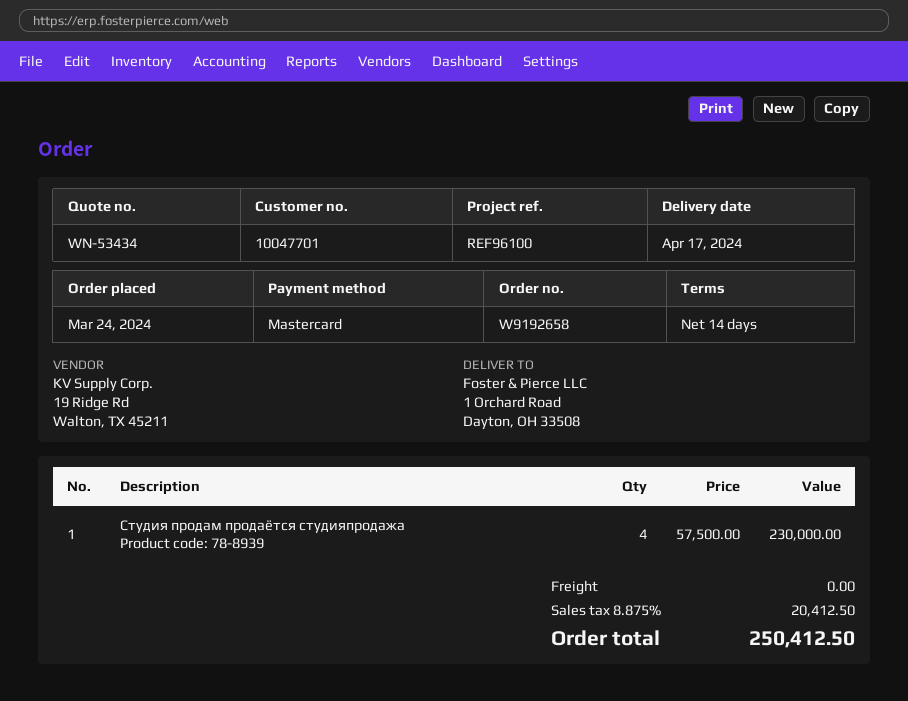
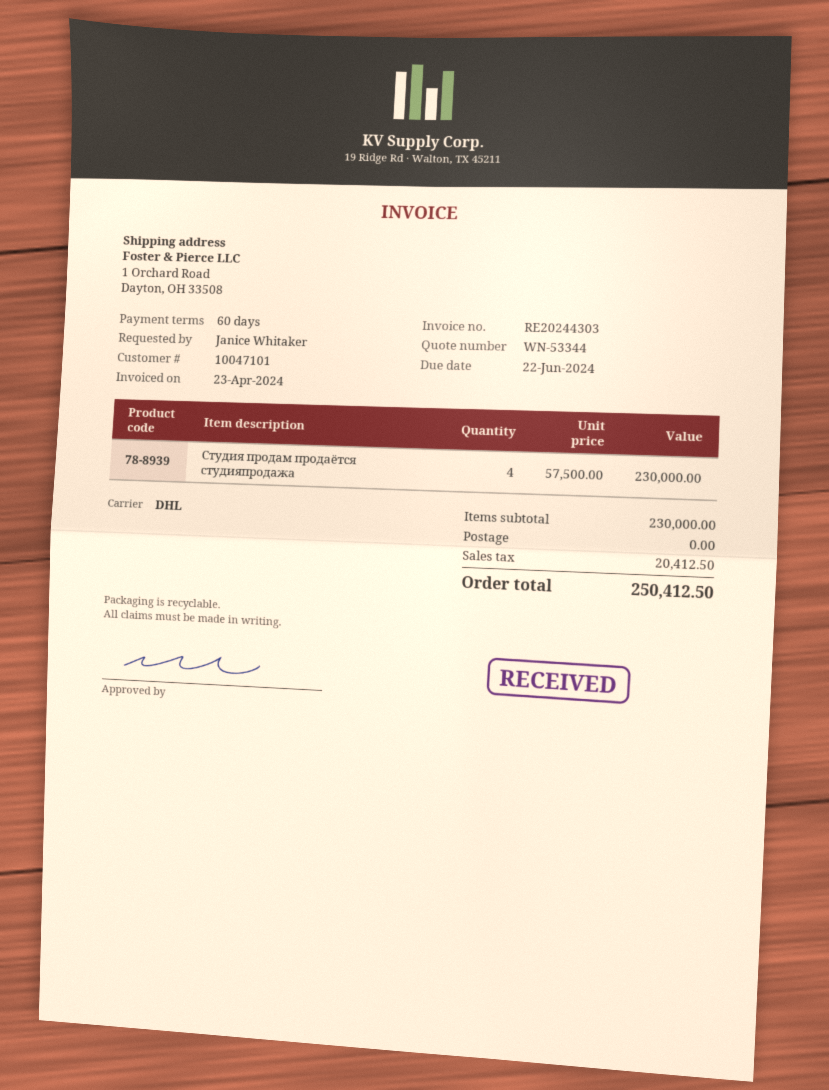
quote number: WN-53434 -> WN-53344
payment terms: 14 days -> 60 days
customer number: 10047701 -> 10047101

